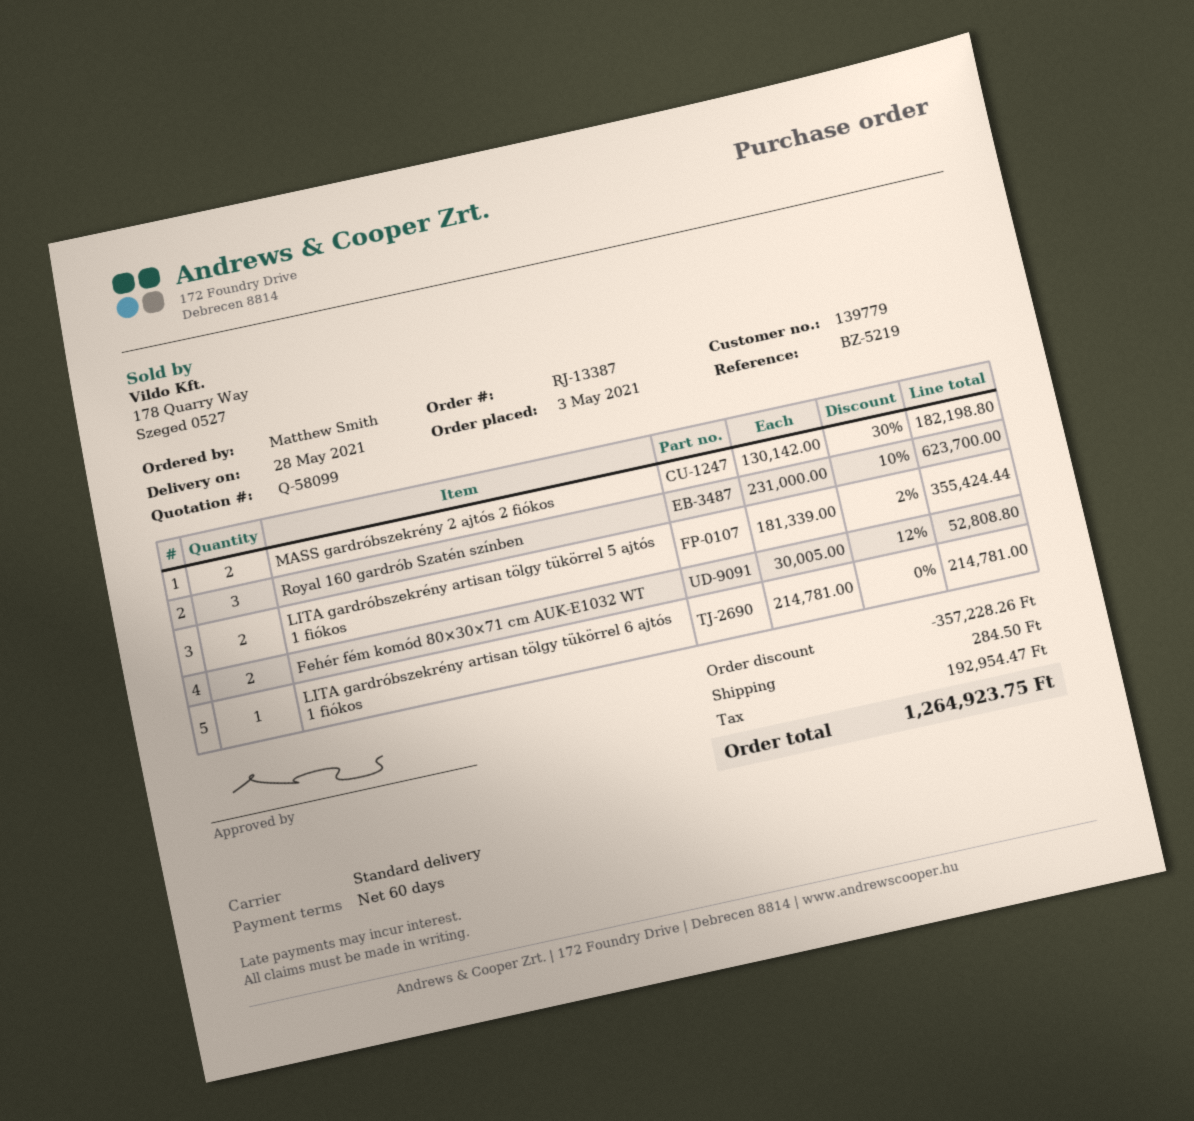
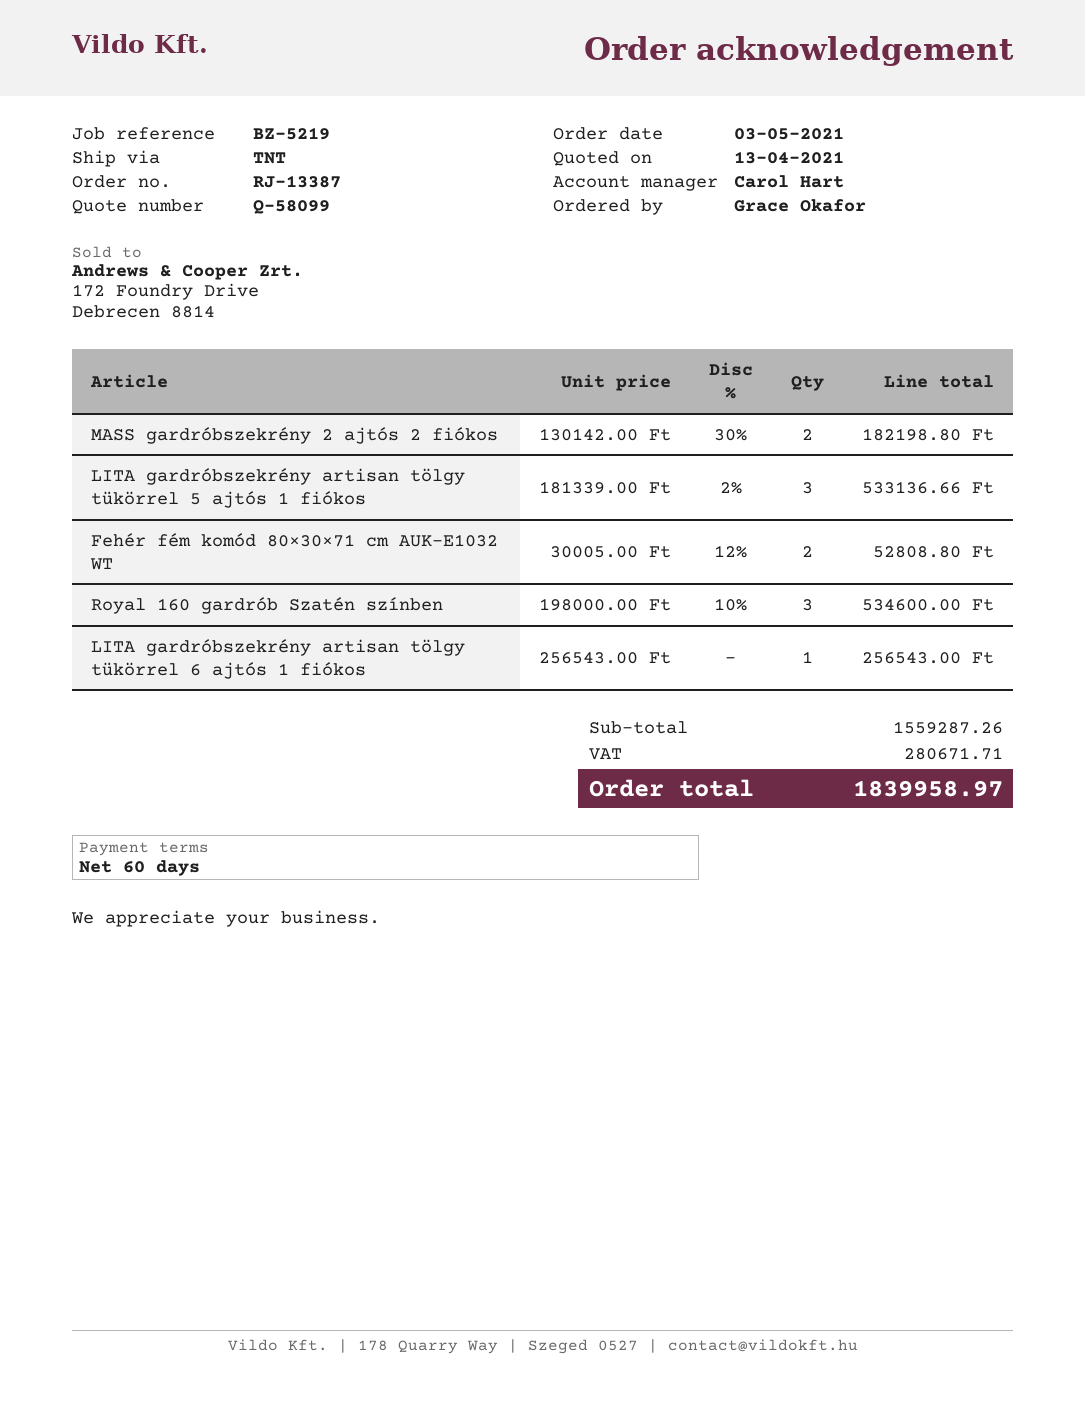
ordered by: Matthew Smith -> Grace Okafor
shipping method: standard -> TNT
Royal 160 gardrób Szatén színben: 3 x 231000.00 - 10% = 623700.00 -> 3 x 198000.00 - 10% = 534600.00
LITA gardróbszekrény artisan tölgy tükörrel 5 ajtós 1 fiókos: 2 x 181339.00 - 2% = 355424.44 -> 3 x 181339.00 - 2% = 533136.66
LITA gardróbszekrény artisan tölgy tükörrel 6 ajtós 1 fiókos: 1 x 214781.00 = 214781.00 -> 1 x 256543.00 = 256543.00
discount: 357228.26 -> none
shipping: 284.50 -> none
tax: 192954.47 -> 280671.71
total: 1264923.75 -> 1839958.97

